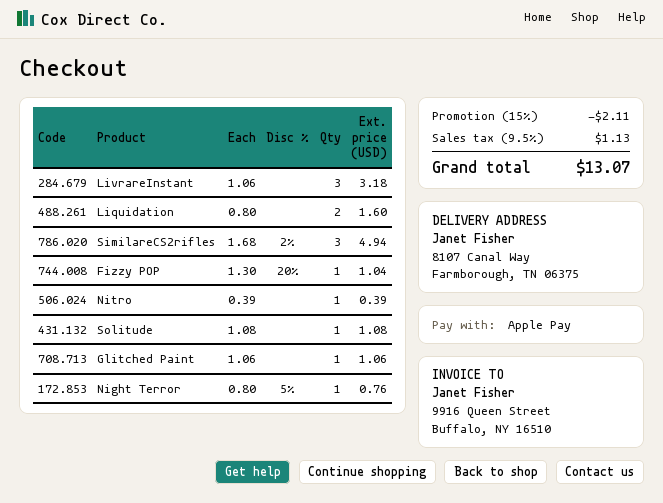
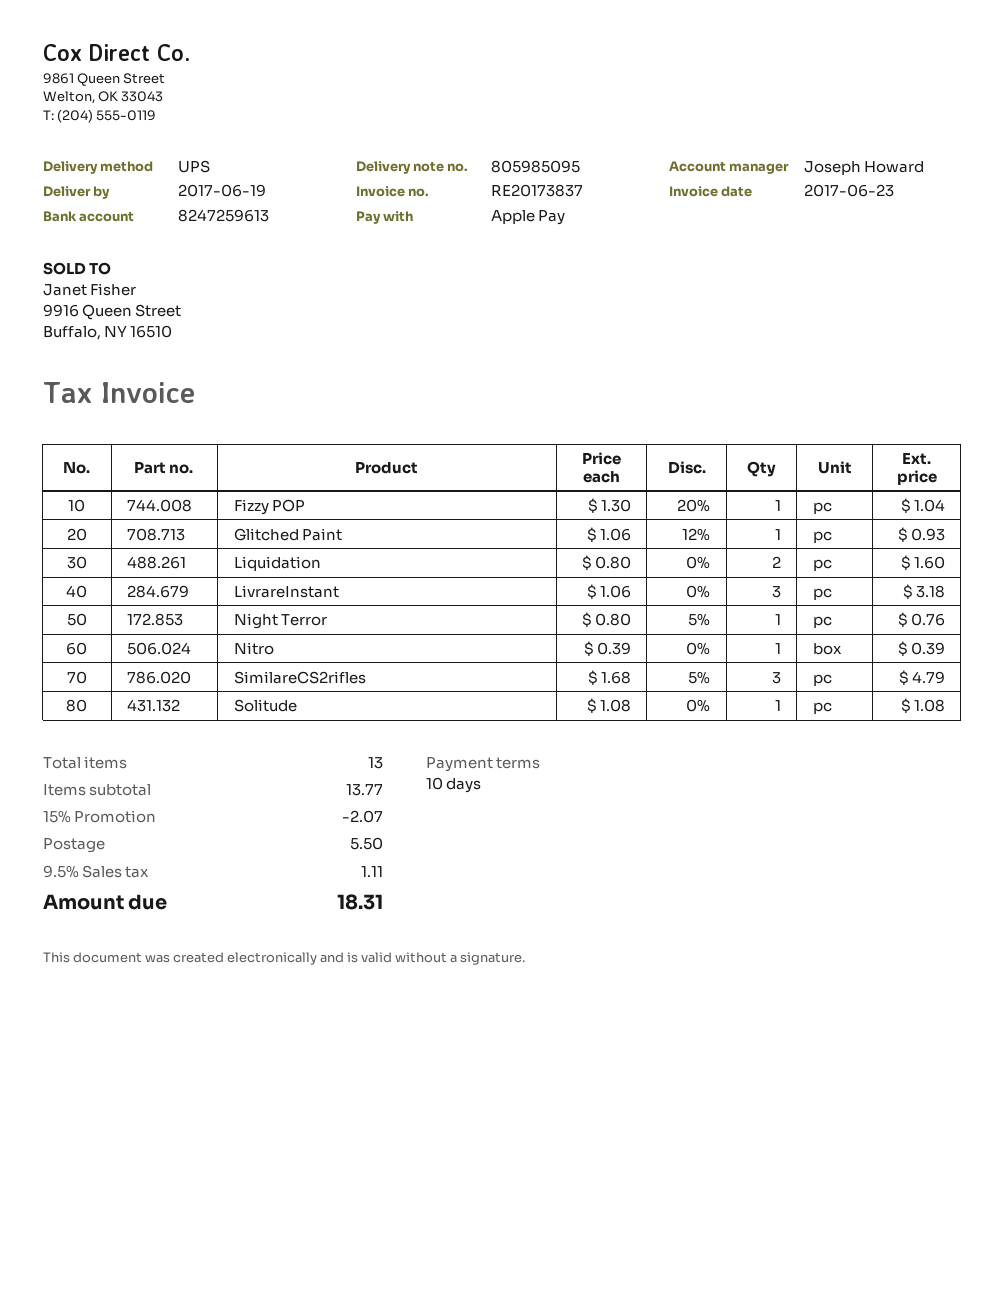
SimilareCS2rifles: 3 x 1.68 - 2% = 4.94 -> 3 x 1.68 - 5% = 4.79
Glitched Paint: 1 x 1.06 = 1.06 -> 1 x 1.06 - 12% = 0.93
discount: 15% = 2.11 -> 15% = 2.07
shipping: none -> 5.50
tax: 9.5% = 1.13 -> 9.5% = 1.11
total: 13.07 -> 18.31

